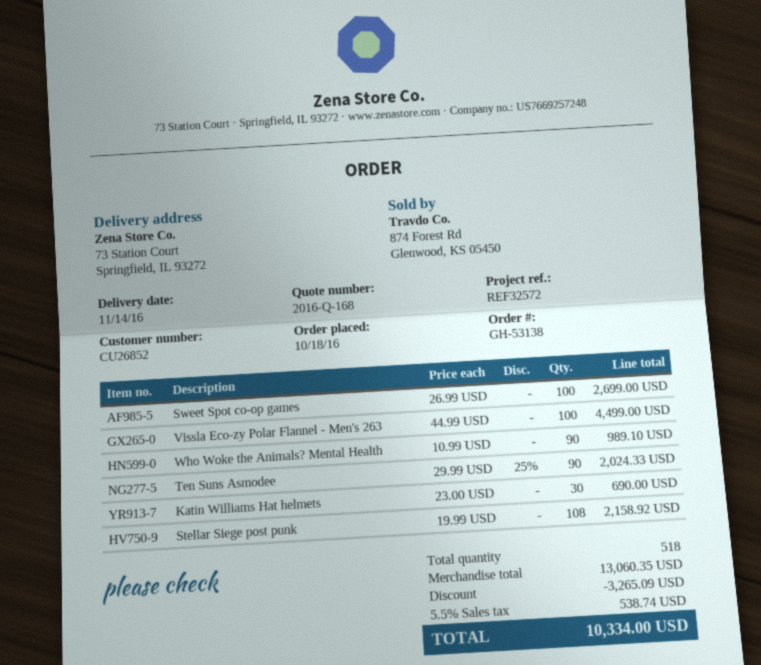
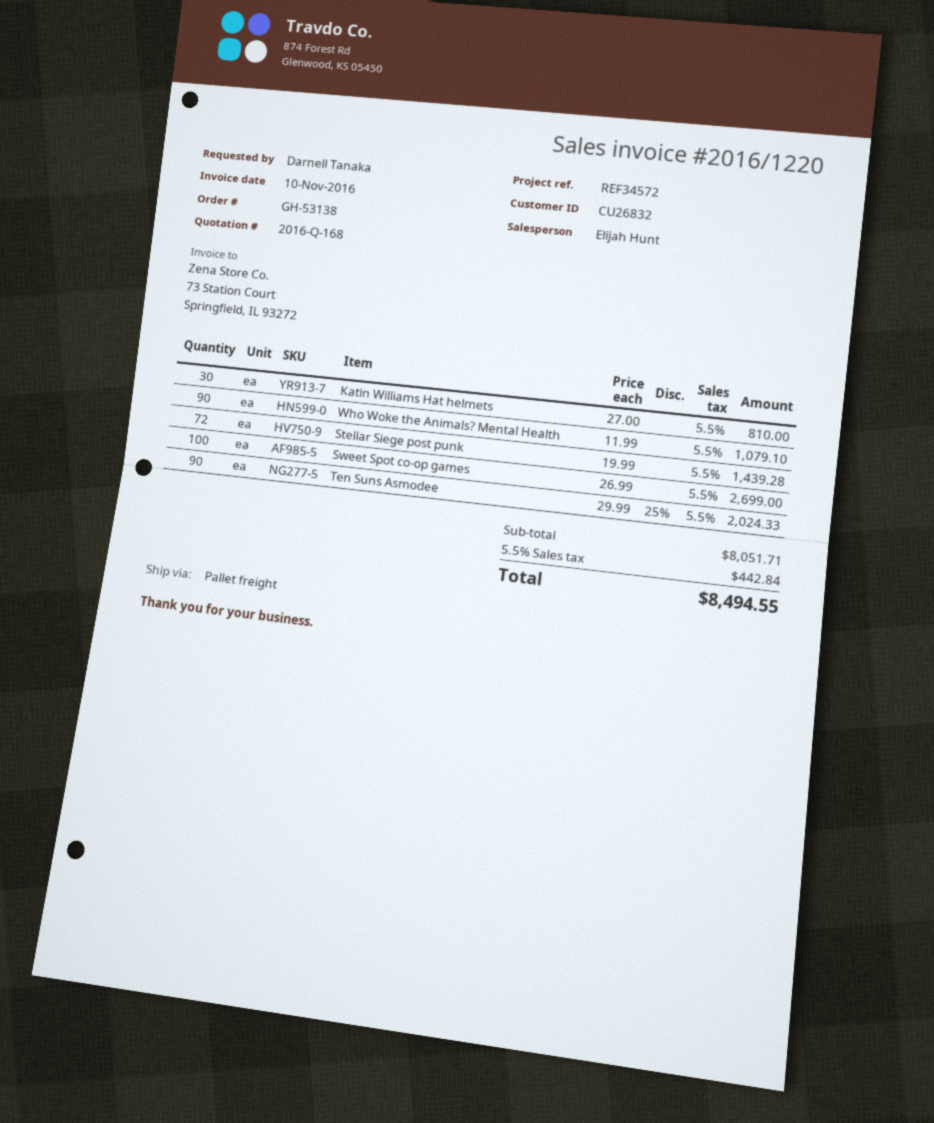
customer number: CU26852 -> CU26832
reference: REF32572 -> REF34572
Vissla Eco-zy Polar Flannel - Men's 263: 100 x 44.99 = 4499.00 -> none
Who Woke the Animals? Mental Health: 90 x 10.99 = 989.10 -> 90 x 11.99 = 1079.10
Katin Williams Hat helmets: 30 x 23.00 = 690.00 -> 30 x 27.00 = 810.00
Stellar Siege post punk: 108 x 19.99 = 2158.92 -> 72 x 19.99 = 1439.28
subtotal: 13060.35 -> 8051.71
discount: 3265.09 -> none
tax: 5.5% = 538.74 -> 5.5% = 442.84
total: 10334.00 -> 8494.55

